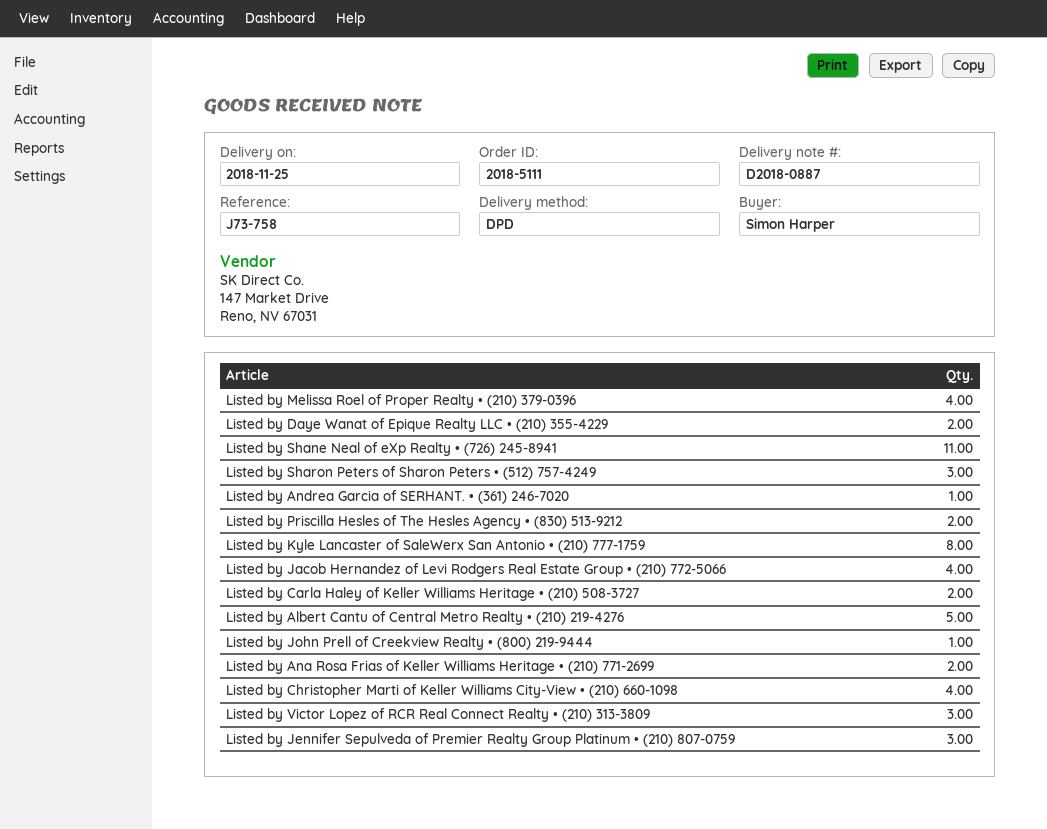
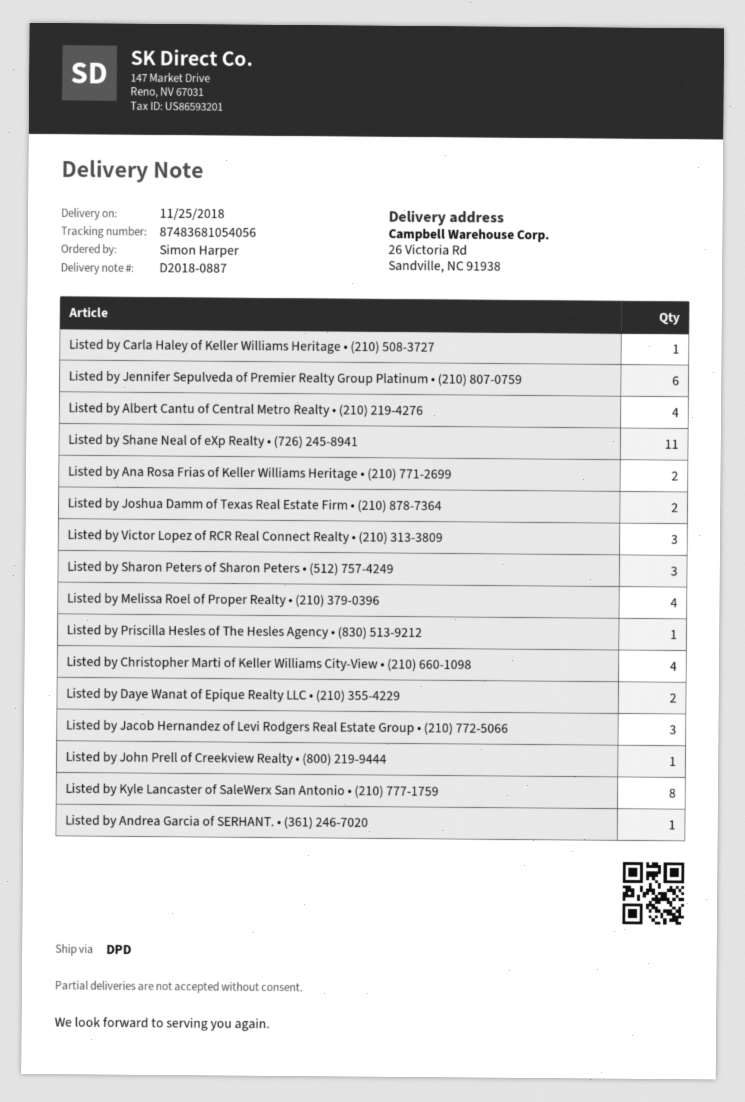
Listed by Priscilla Hesles of The Hesles Agency • (830) 513-9212: 2 -> 1
Listed by Jacob Hernandez of Levi Rodgers Real Estate Group • (210) 772-5066: 4 -> 3
Listed by Carla Haley of Keller Williams Heritage • (210) 508-3727: 2 -> 1
Listed by Albert Cantu of Central Metro Realty • (210) 219-4276: 5 -> 4
Listed by Jennifer Sepulveda of Premier Realty Group Platinum • (210) 807-0759: 3 -> 6
Listed by Joshua Damm of Texas Real Estate Firm • (210) 878-7364: none -> 2

